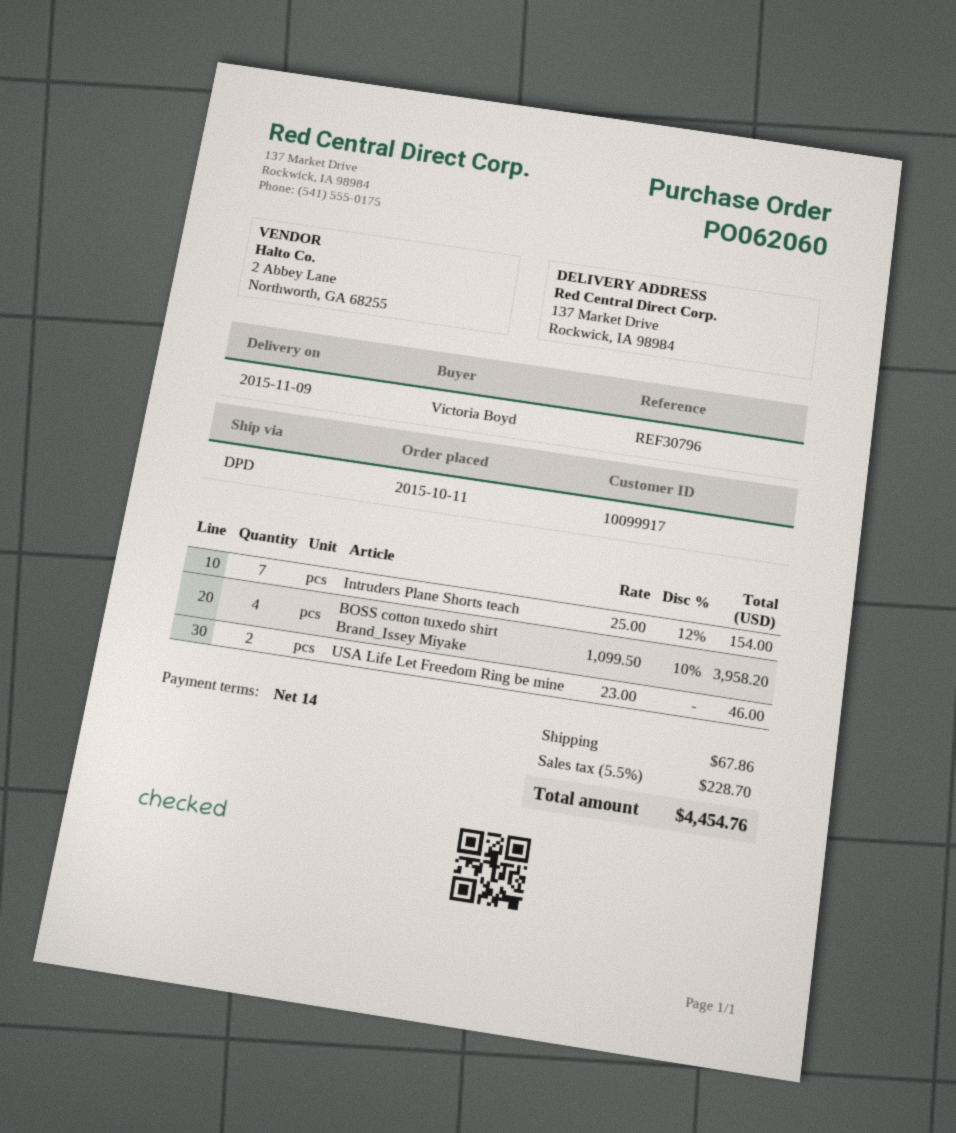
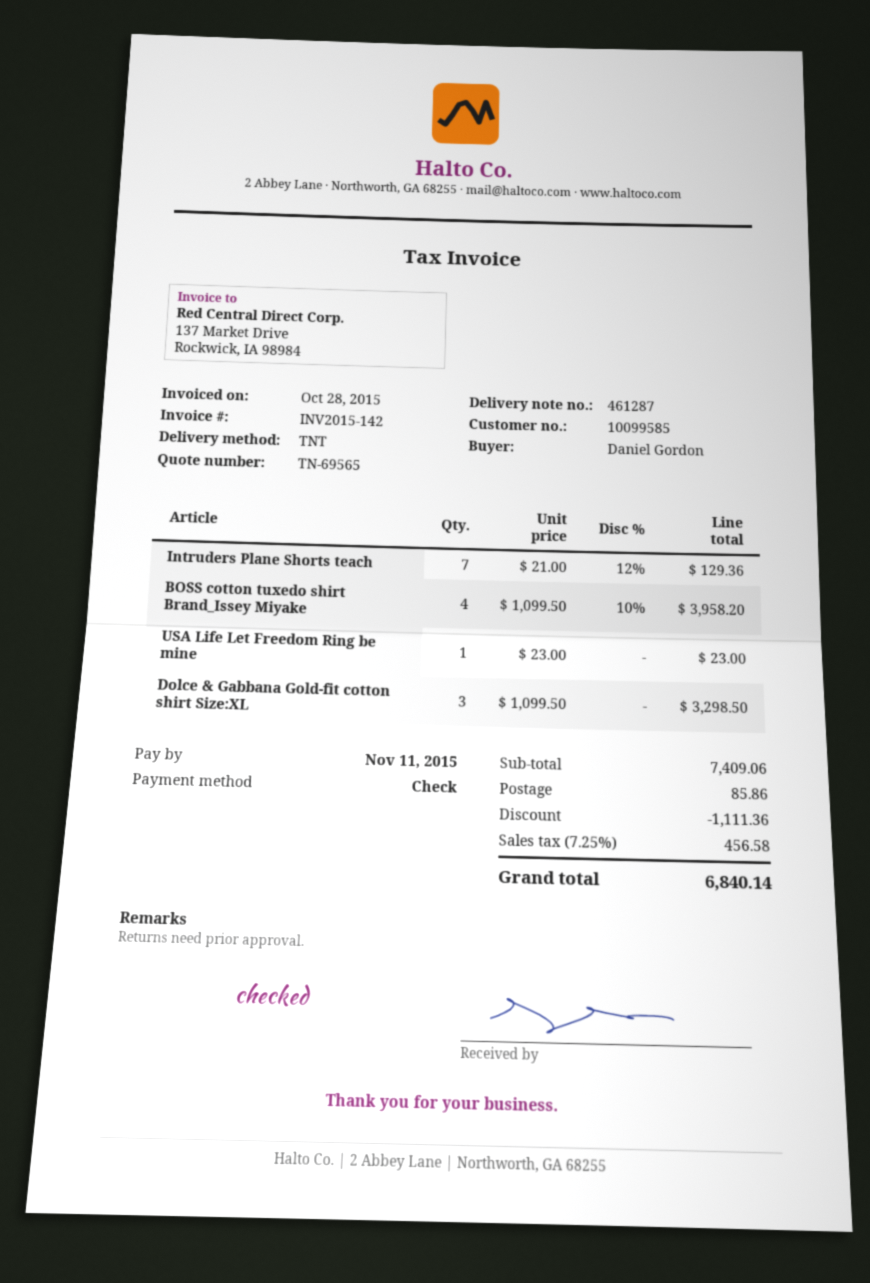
customer number: 10099917 -> 10099585
ordered by: Victoria Boyd -> Daniel Gordon
shipping method: DPD -> TNT
Intruders Plane Shorts teach: 7 x 25.00 - 12% = 154.00 -> 7 x 21.00 - 12% = 129.36
USA Life Let Freedom Ring be mine: 2 x 23.00 = 46.00 -> 1 x 23.00 = 23.00
Dolce & Gabbana Gold-fit cotton shirt Size:XL: none -> 3 x 1099.50 = 3298.50
discount: none -> 1111.36
shipping: 67.86 -> 85.86
tax: 5.5% = 228.70 -> 7.25% = 456.58
total: 4454.76 -> 6840.14

